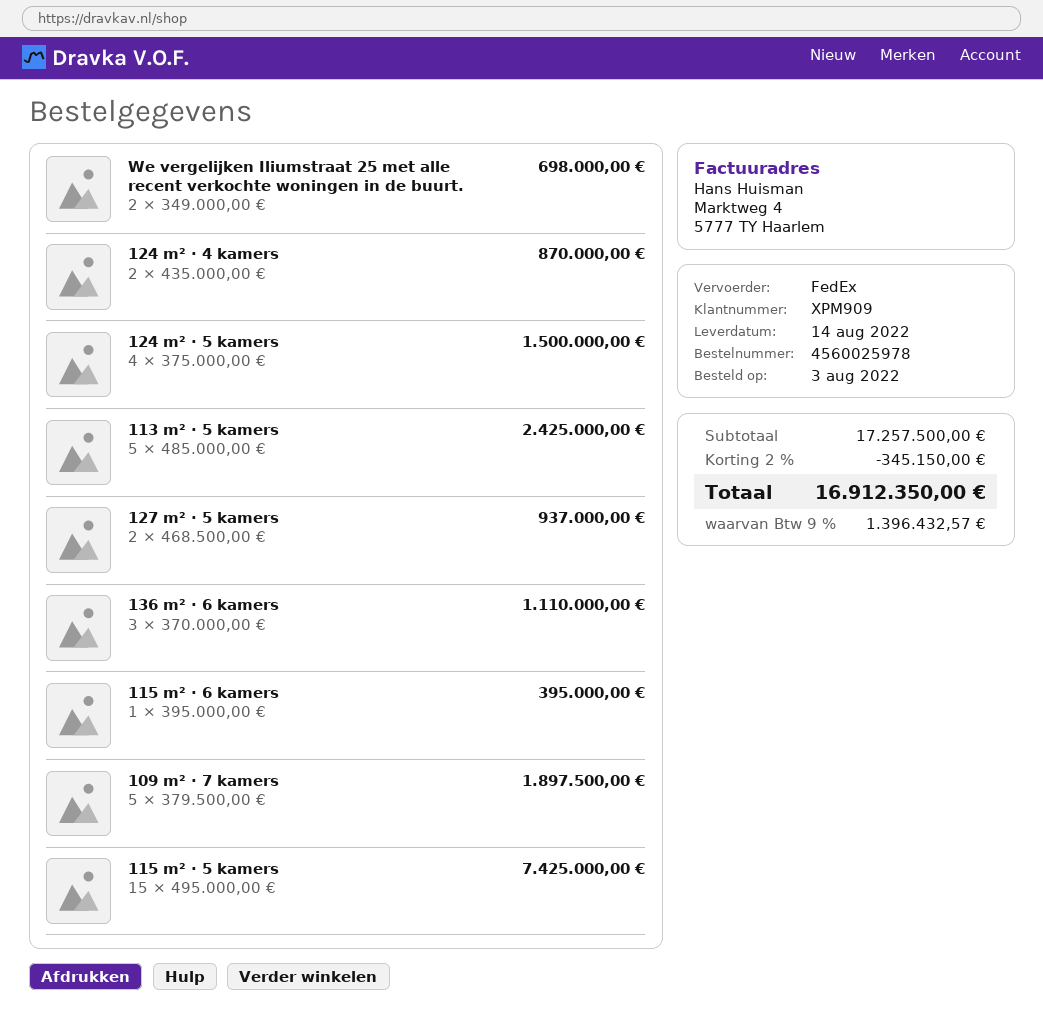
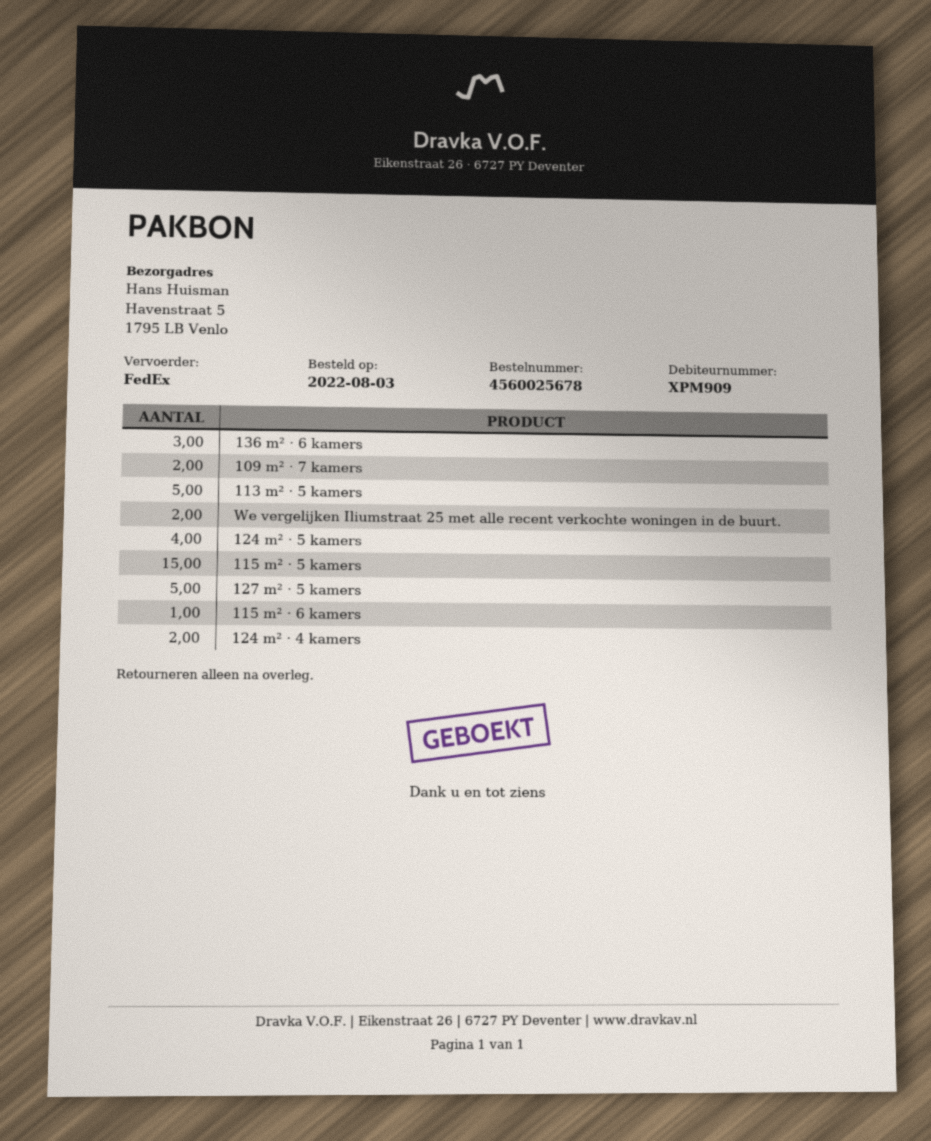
order number: 4560025978 -> 4560025678
127 m² · 5 kamers: 2 -> 5
109 m² · 7 kamers: 5 -> 2

